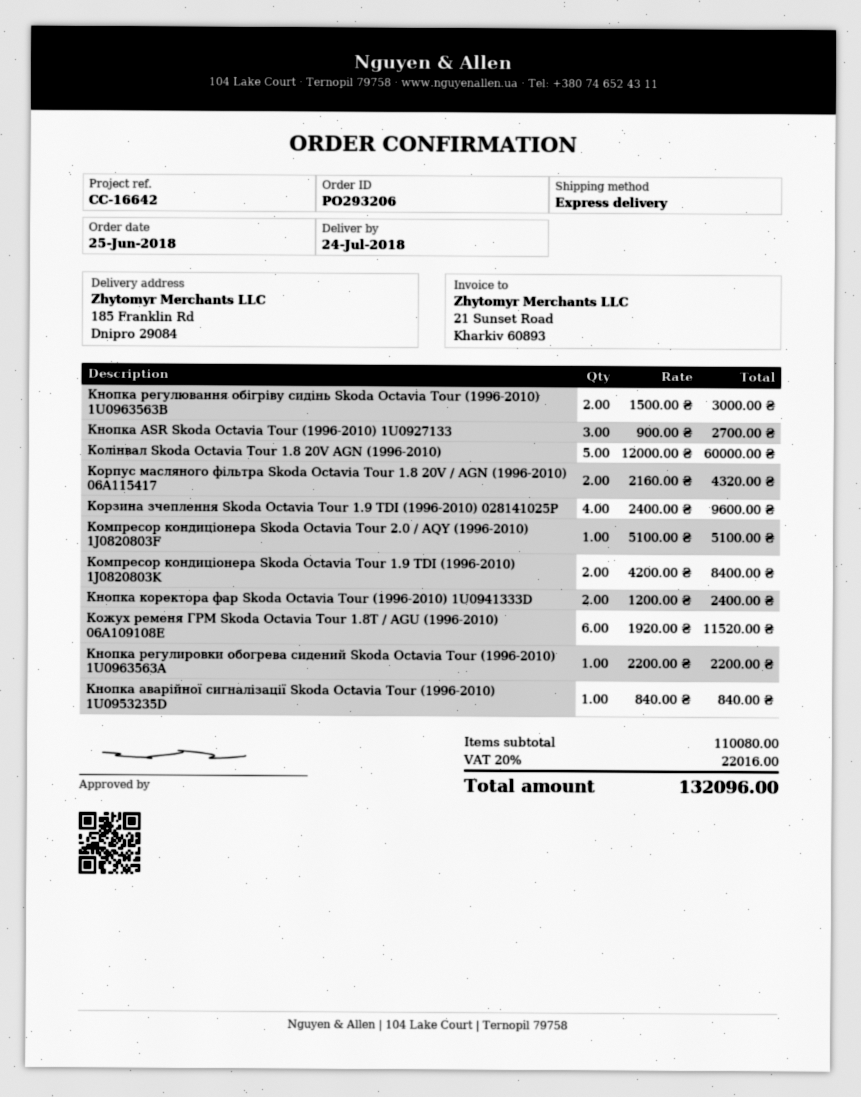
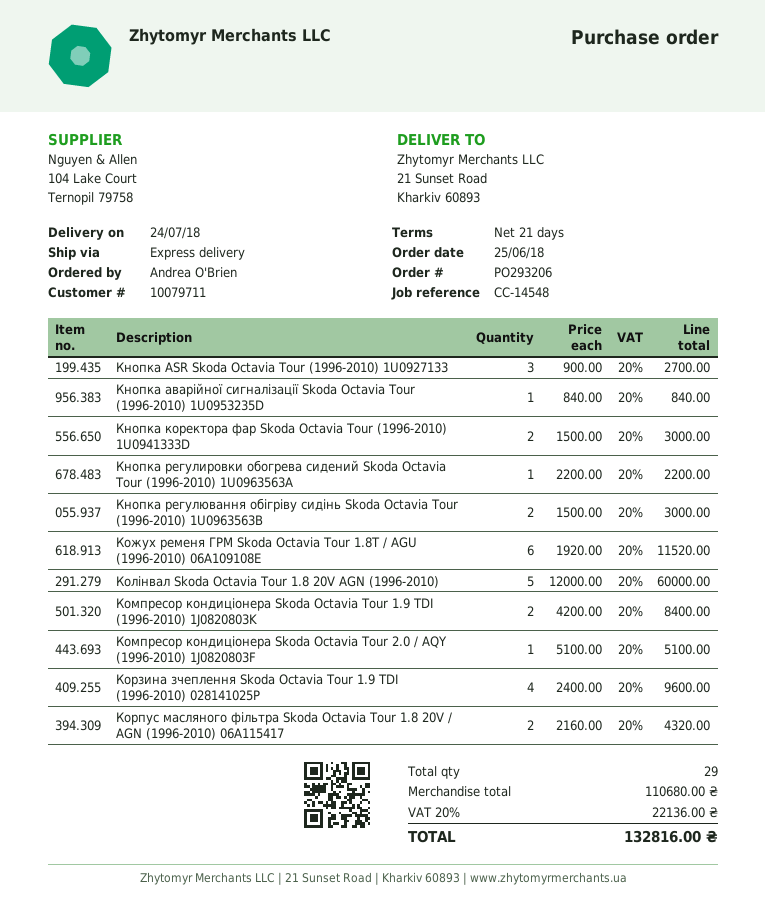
reference: CC-16642 -> CC-14548
ship to: 185 Franklin Rd, Dnipro 29084 -> 21 Sunset Road, Kharkiv 60893
Кнопка коректора фар Skoda Octavia Tour (1996-2010) 1U0941333D: 2 x 1200.00 = 2400.00 -> 2 x 1500.00 = 3000.00
subtotal: 110080.00 -> 110680.00
tax: 20% = 22016.00 -> 20% = 22136.00
total: 132096.00 -> 132816.00

